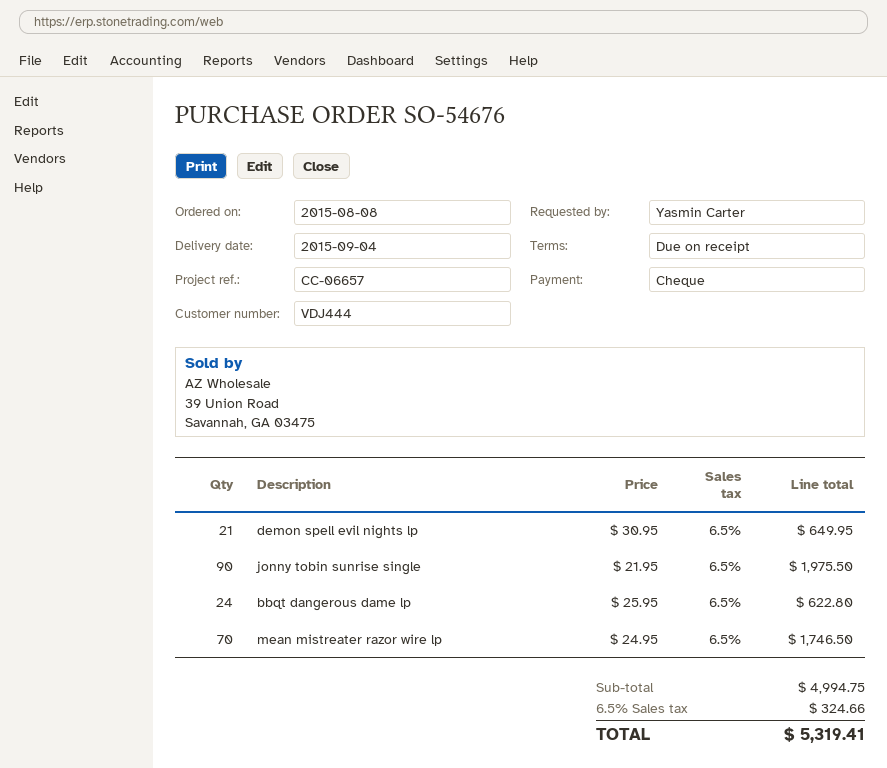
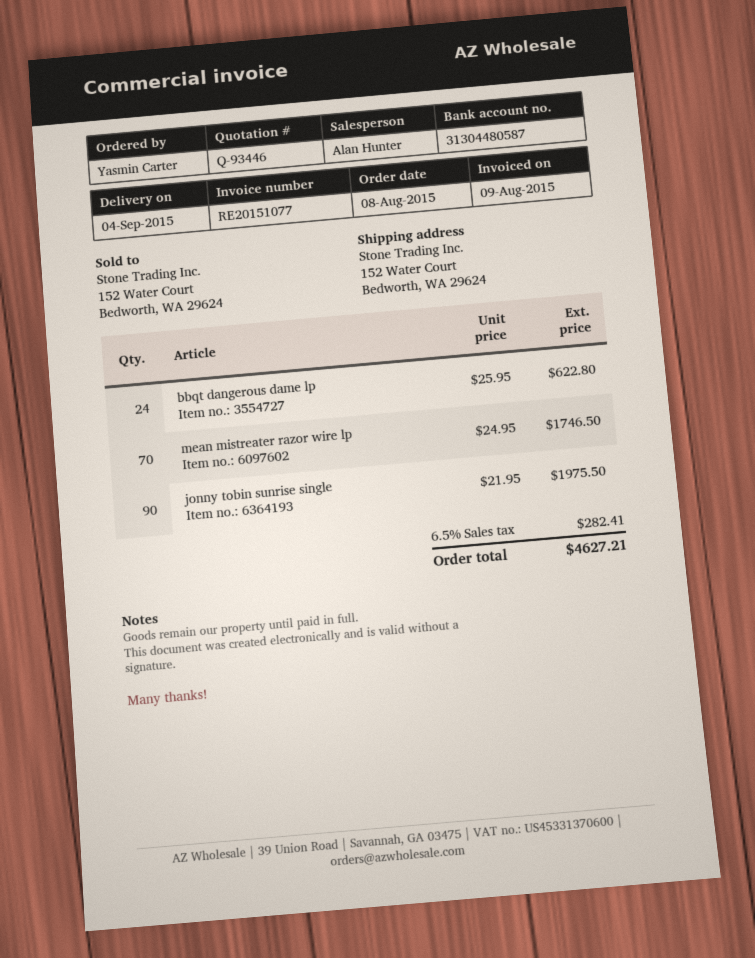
demon spell evil nights lp: 21 x 30.95 = 649.95 -> none
tax: 6.5% = 324.66 -> 6.5% = 282.41
total: 5319.41 -> 4627.21

